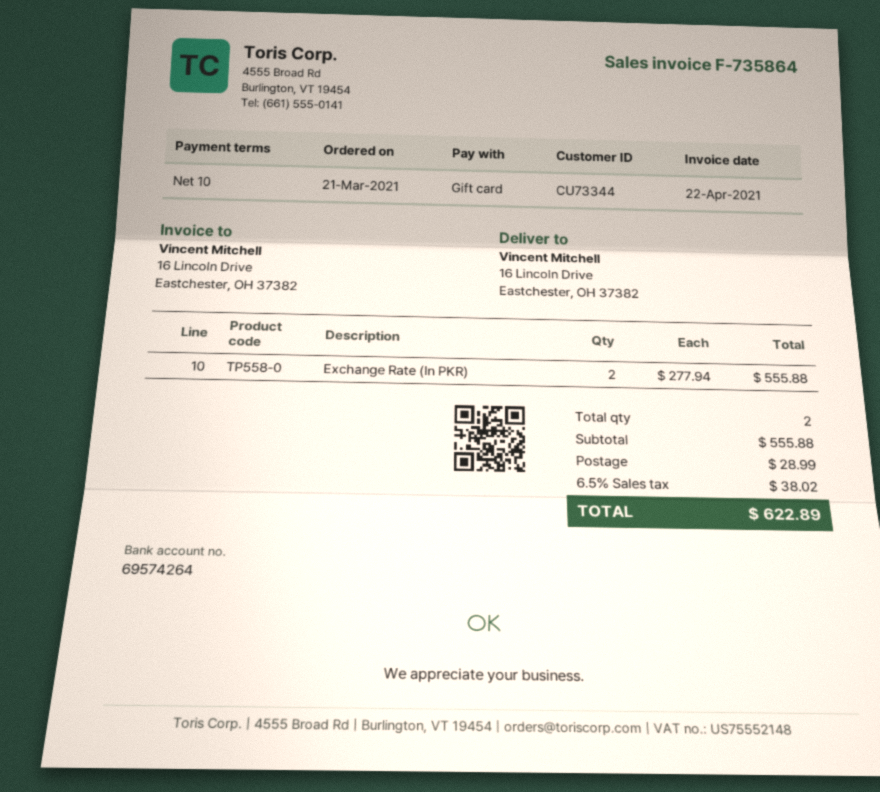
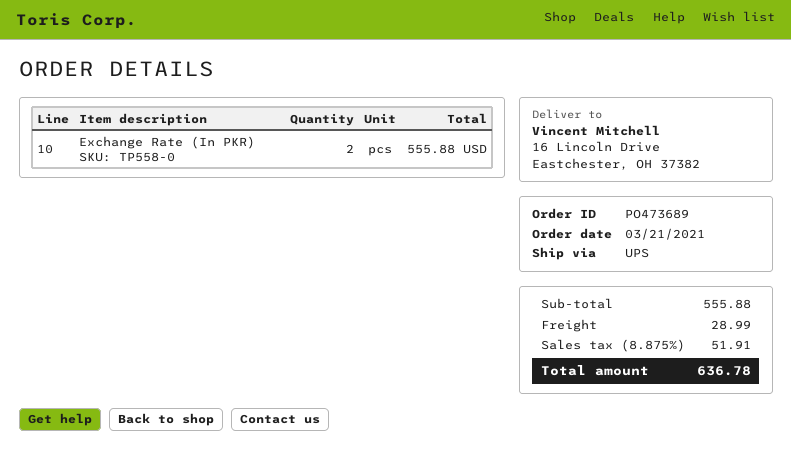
tax: 6.5% = 38.02 -> 8.875% = 51.91
total: 622.89 -> 636.78

